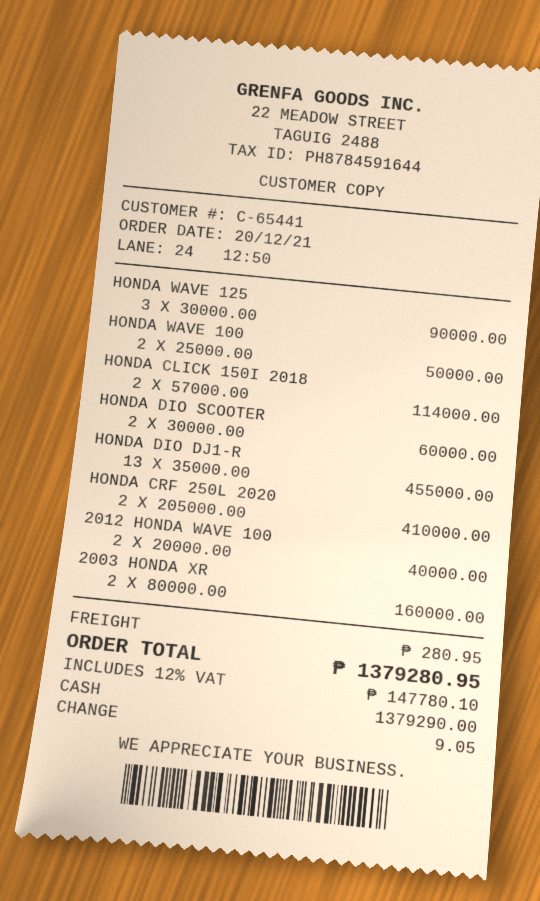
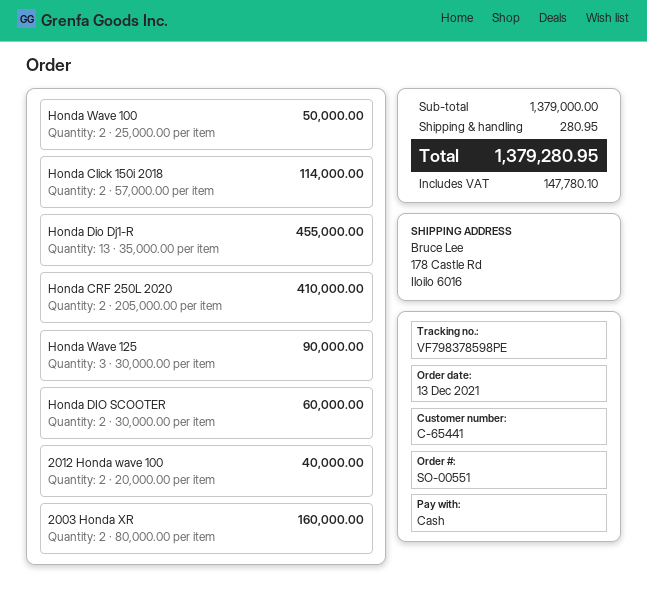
order date: 2021-12-20 -> 2021-12-13

